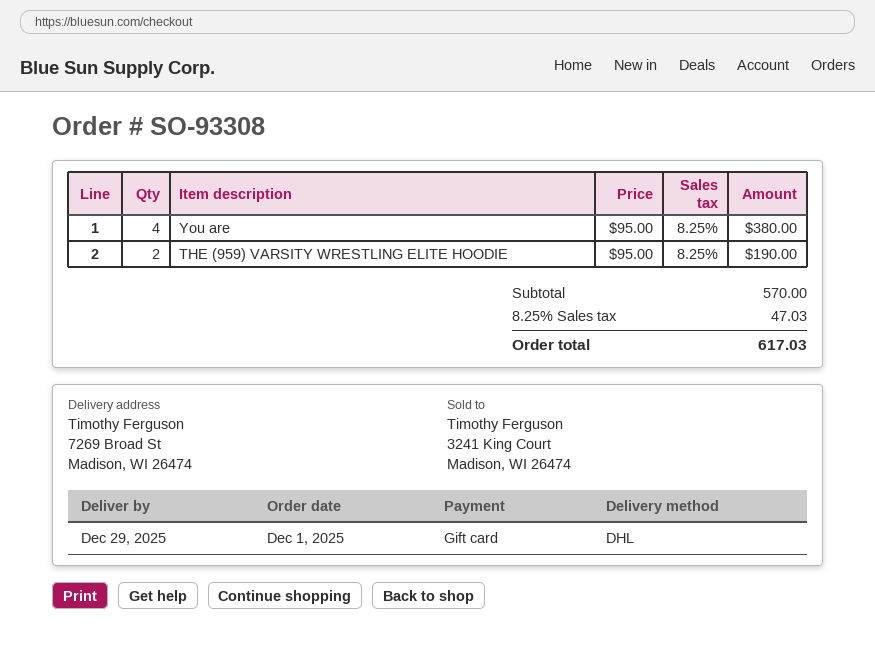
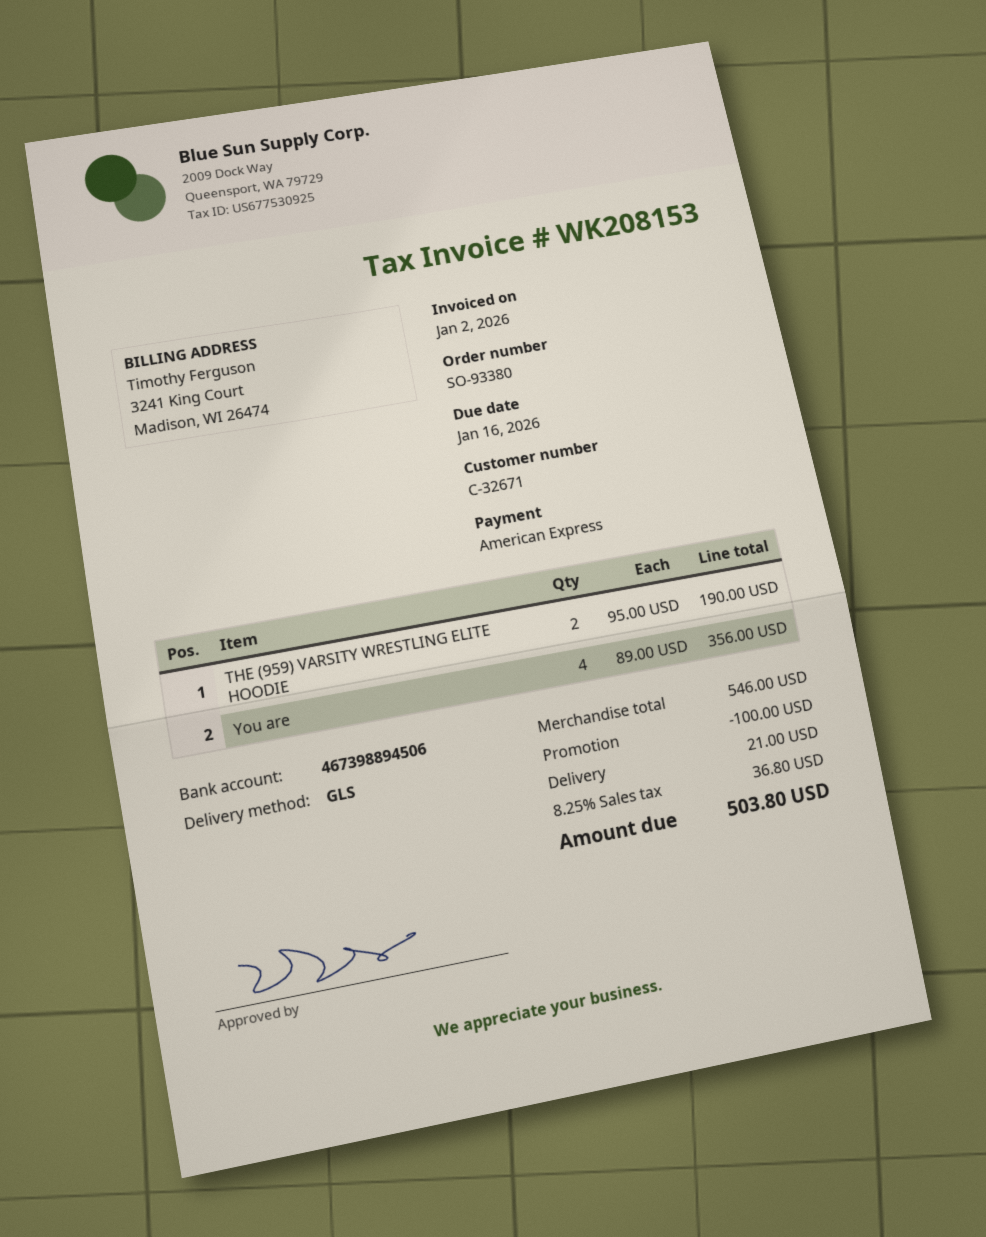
order number: SO-93308 -> SO-93380
payment method: gift card -> American Express
shipping method: DHL -> GLS
You are: 4 x 95.00 = 380.00 -> 4 x 89.00 = 356.00
subtotal: 570.00 -> 546.00
discount: none -> 100.00
shipping: none -> 21.00
tax: 8.25% = 47.03 -> 8.25% = 36.80
total: 617.03 -> 503.80

